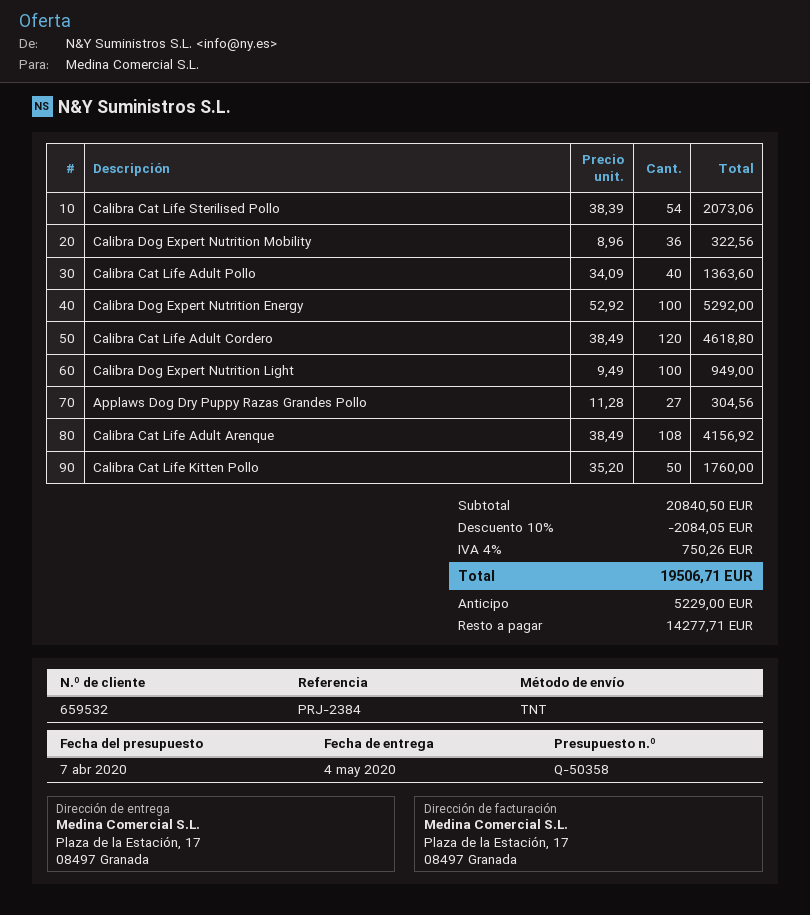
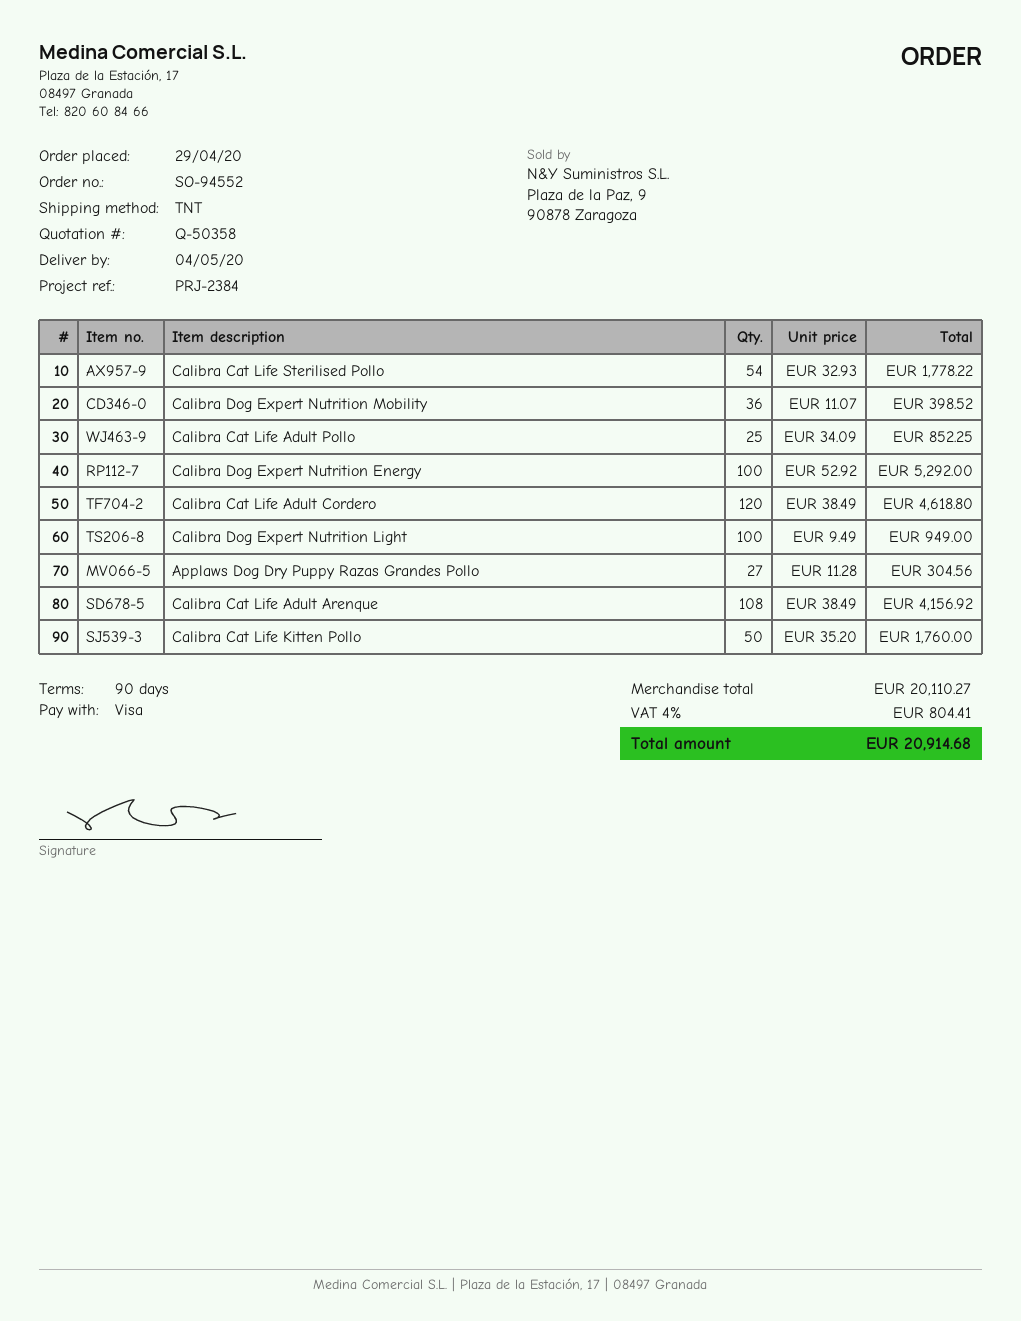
Calibra Cat Life Sterilised Pollo: 54 x 38.39 = 2073.06 -> 54 x 32.93 = 1778.22
Calibra Dog Expert Nutrition Mobility: 36 x 8.96 = 322.56 -> 36 x 11.07 = 398.52
Calibra Cat Life Adult Pollo: 40 x 34.09 = 1363.60 -> 25 x 34.09 = 852.25
subtotal: 20840.50 -> 20110.27
discount: 10% = 2084.05 -> none
tax: 4% = 750.26 -> 4% = 804.41
total: 19506.71 -> 20914.68

